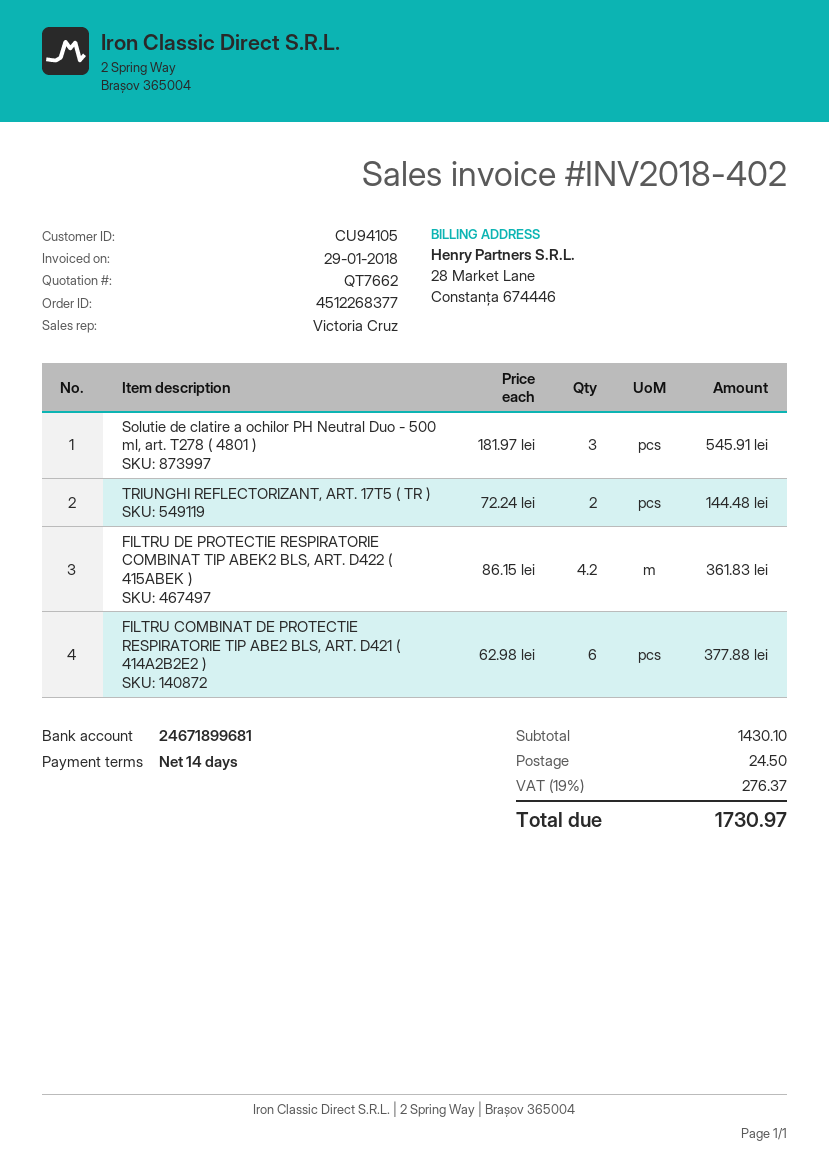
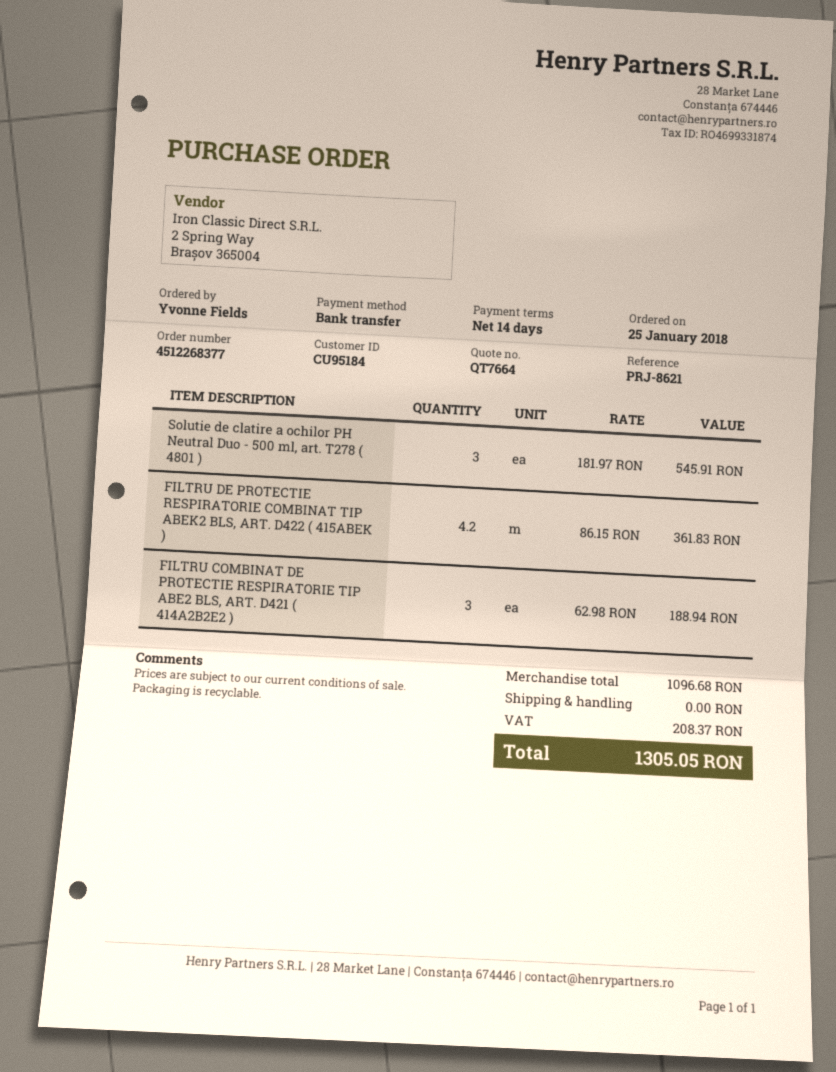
quote number: QT7662 -> QT7664
customer number: CU94105 -> CU95184
TRIUNGHI REFLECTORIZANT, ART. 17T5 ( TR ): 2 x 72.24 = 144.48 -> none
FILTRU COMBINAT DE PROTECTIE RESPIRATORIE TIP ABE2 BLS, ART. D421 ( 414A2B2E2 ): 6 x 62.98 = 377.88 -> 3 x 62.98 = 188.94
subtotal: 1430.10 -> 1096.68
shipping: 24.50 -> 0.00
tax: 276.37 -> 208.37
total: 1730.97 -> 1305.05

